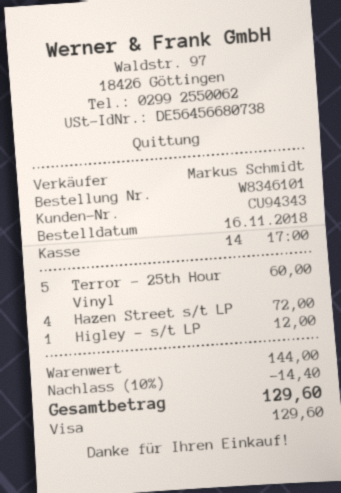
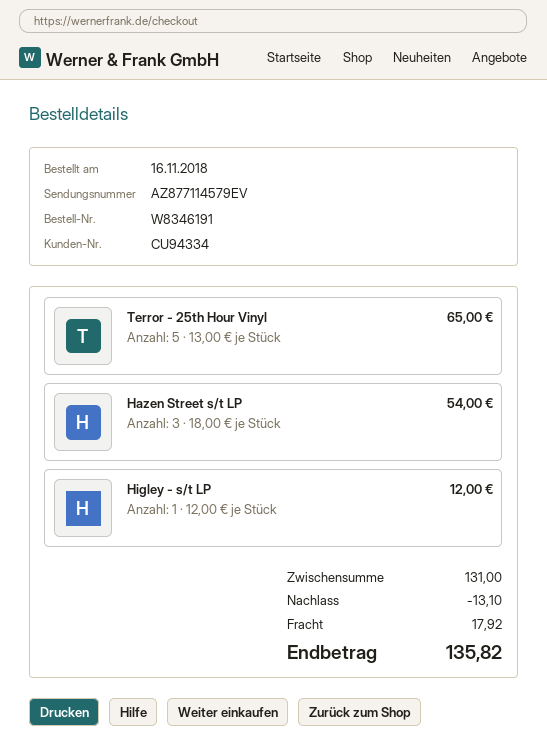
order number: W8346101 -> W8346191
customer number: CU94343 -> CU94334
Terror - 25th Hour Vinyl: 5 for 60.00 -> 5 for 65.00
Hazen Street s/t LP: 4 for 72.00 -> 3 for 54.00
subtotal: 144.00 -> 131.00
discount: 14.40 -> 13.10
shipping: none -> 17.92
total: 129.60 -> 135.82

